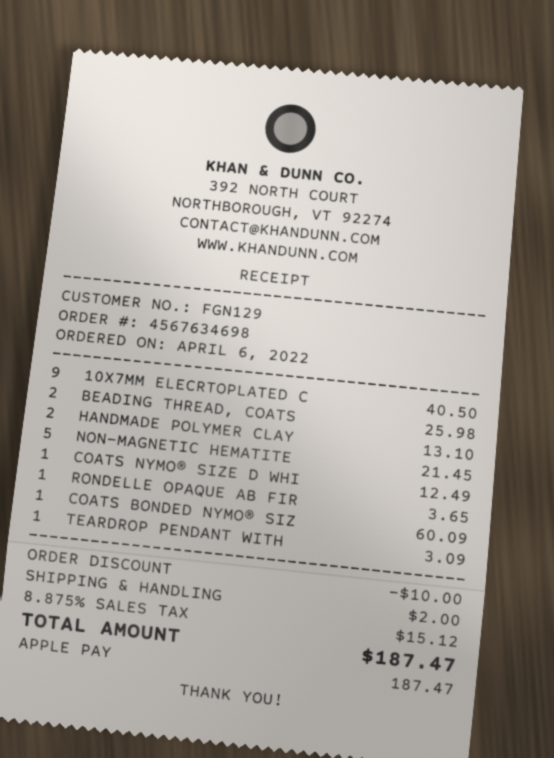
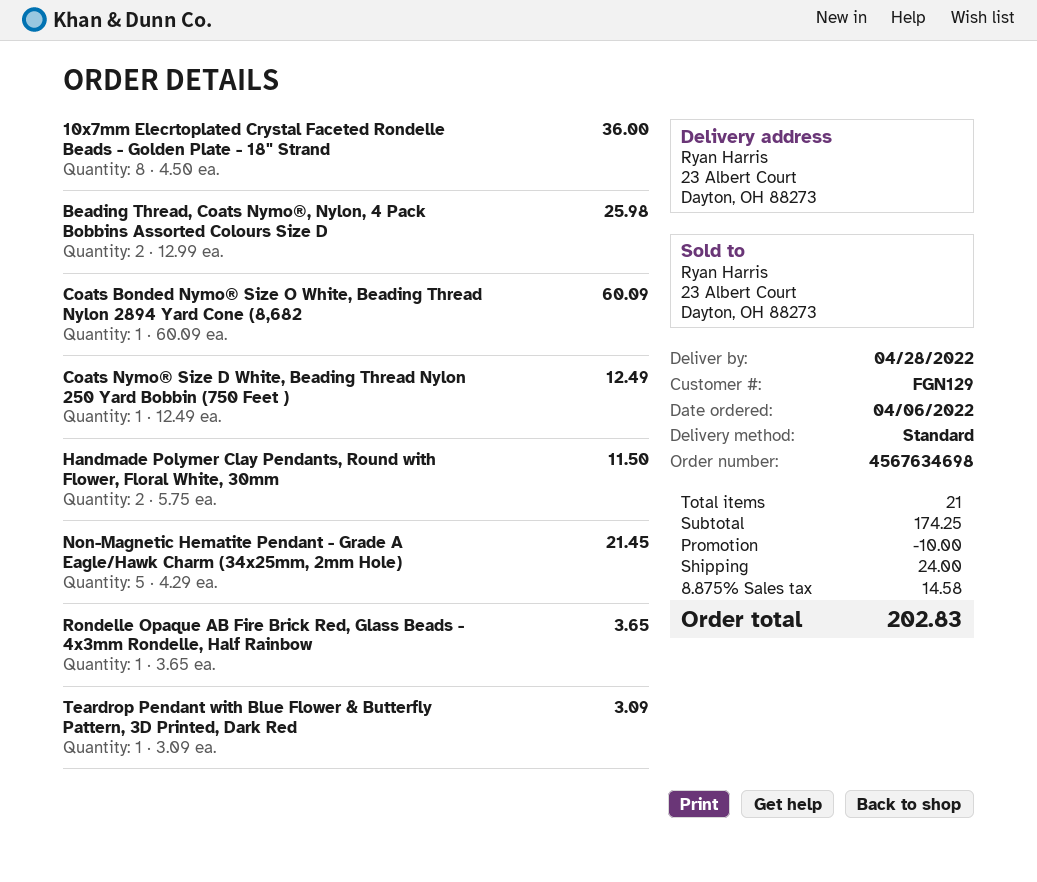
10X7MM ELECRTOPLATED C: 9 for 40.50 -> 8 for 36.00
HANDMADE POLYMER CLAY: 2 for 13.10 -> 2 for 11.50
shipping: 2.00 -> 24.00
tax: 8.875% = 15.12 -> 8.875% = 14.58
total: 187.47 -> 202.83

